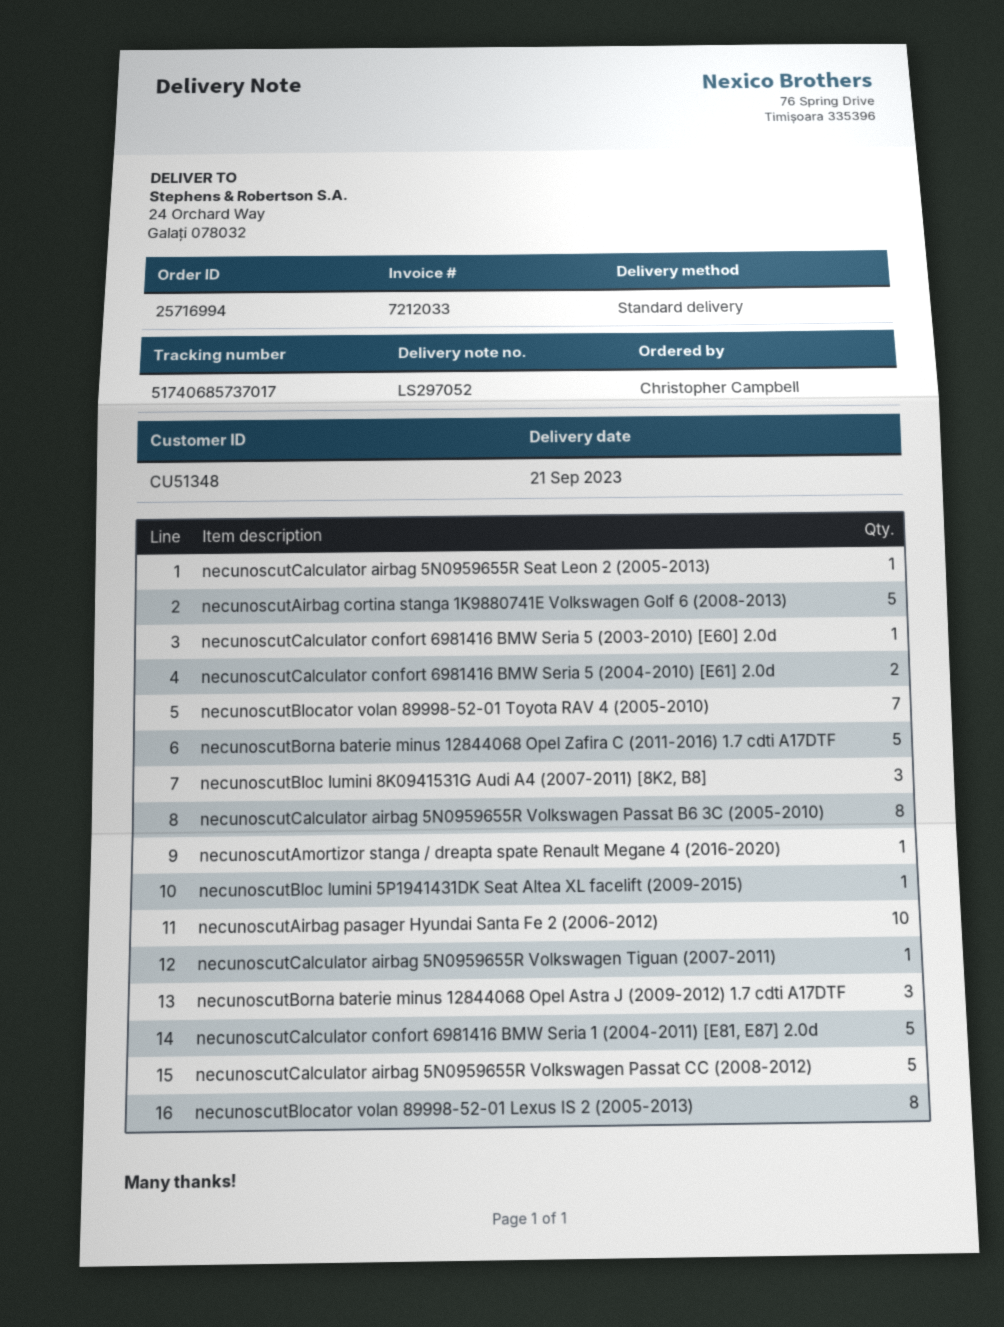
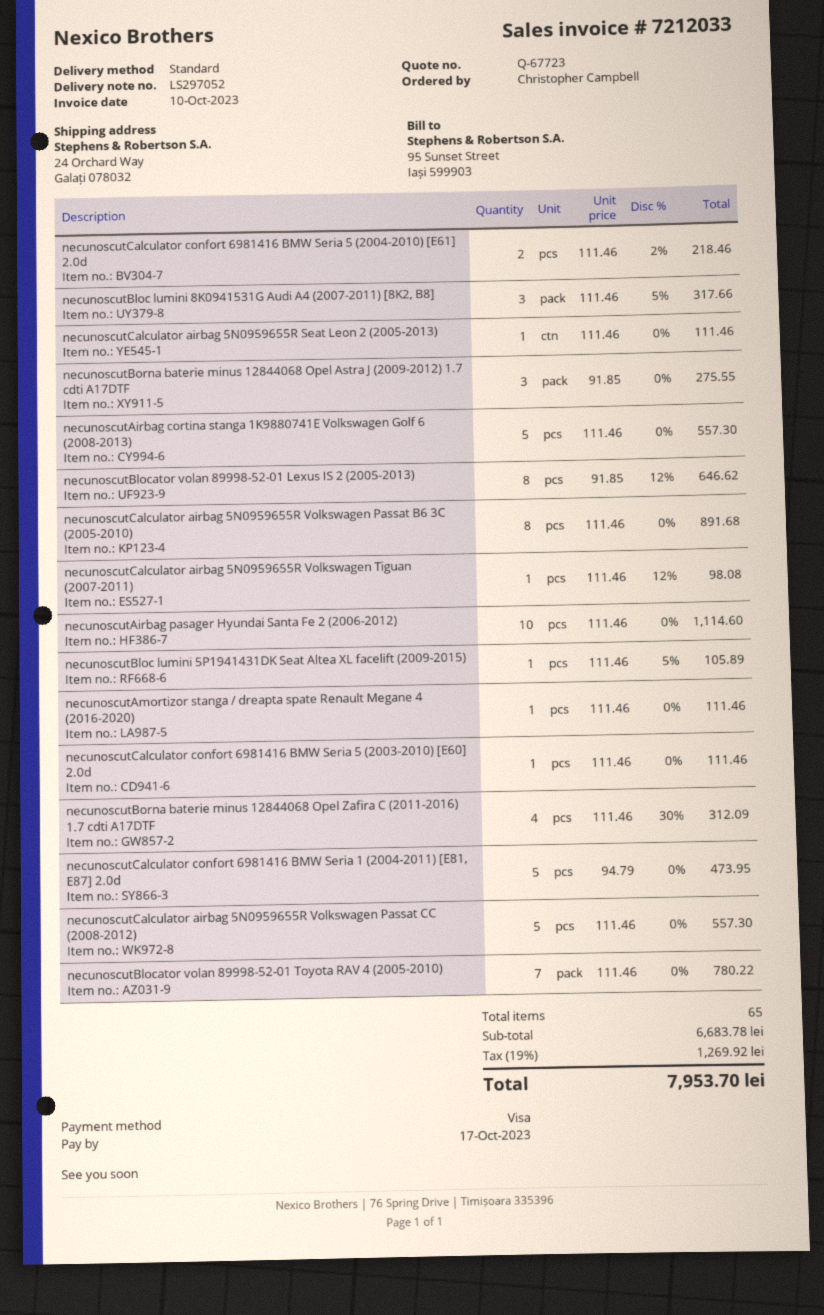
necunoscutBorna baterie minus 12844068 Opel Zafira C (2011-2016) 1.7 cdti A17DTF: 5 -> 4

